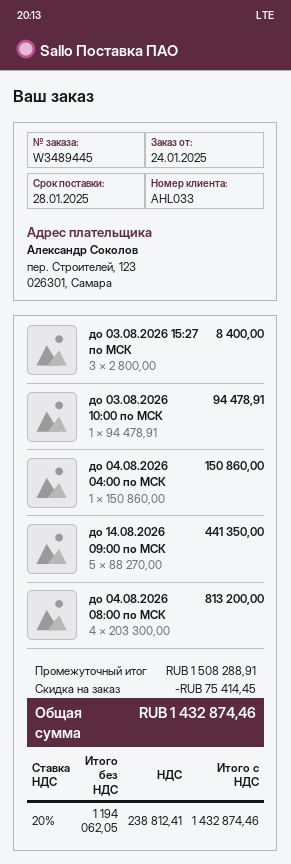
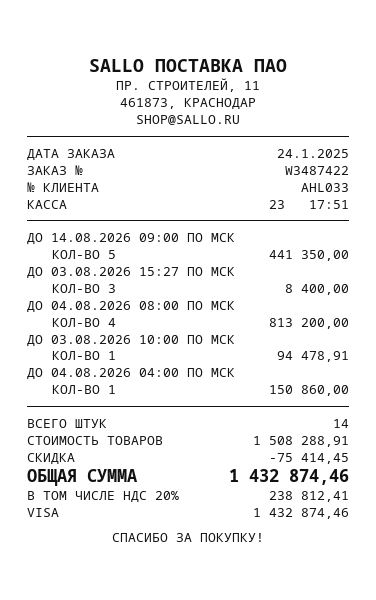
order number: W3489445 -> W3487422

